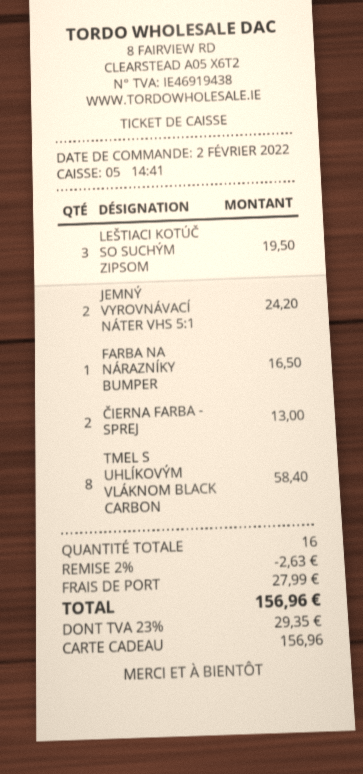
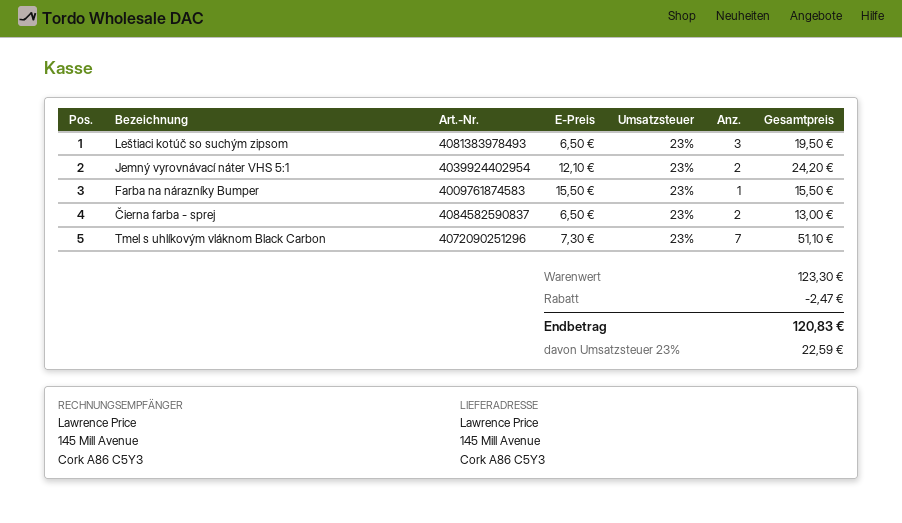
FARBA NA NÁRAZNÍKY BUMPER: 1 for 16.50 -> 1 for 15.50
TMEL S UHLÍKOVÝM VLÁKNOM BLACK CARBON: 8 for 58.40 -> 7 for 51.10
discount: 2.63 -> 2.47
shipping: 27.99 -> none
tax: 23% = 29.35 -> 23% = 22.59
total: 156.96 -> 120.83

